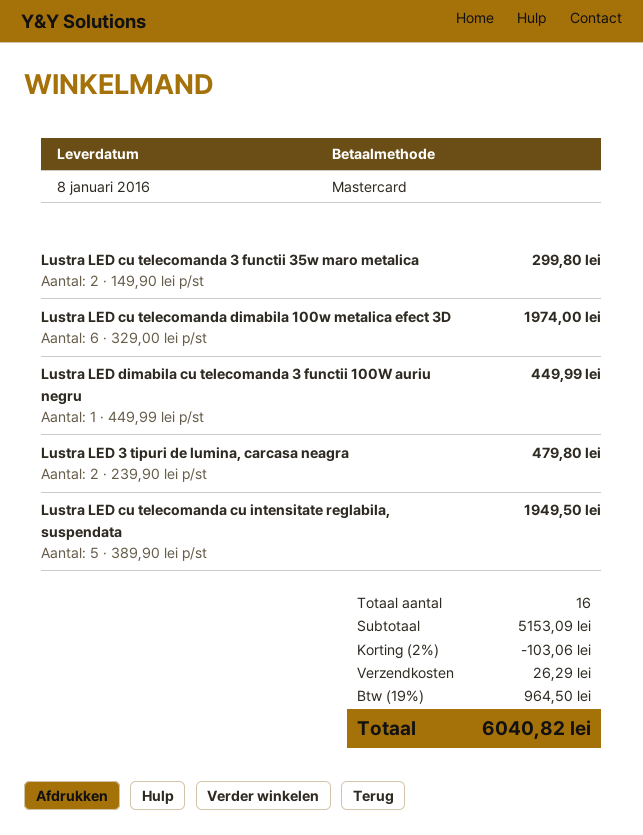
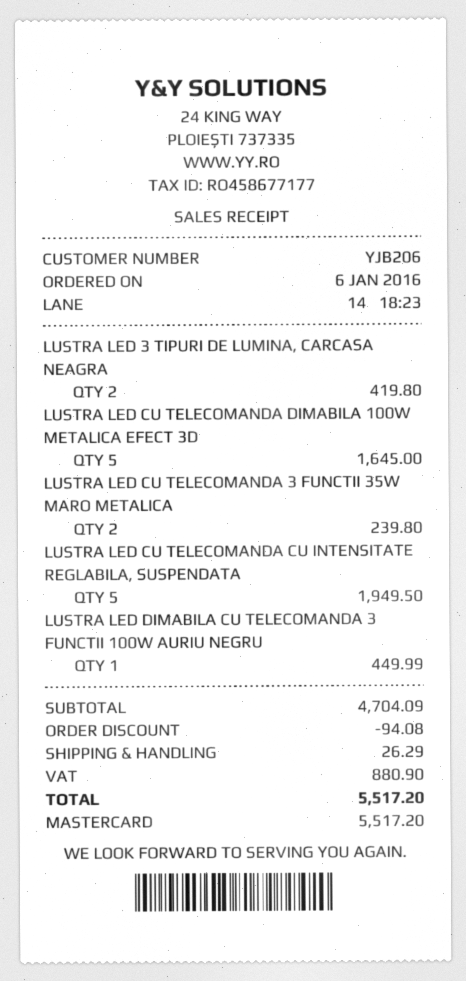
Lustra LED cu telecomanda 3 functii 35w maro metalica: 2 for 299.80 -> 2 for 239.80
Lustra LED cu telecomanda dimabila 100w metalica efect 3D: 6 for 1974.00 -> 5 for 1645.00
Lustra LED 3 tipuri de lumina, carcasa neagra: 2 for 479.80 -> 2 for 419.80
subtotal: 5153.09 -> 4704.09
discount: 103.06 -> 94.08
tax: 964.50 -> 880.90
total: 6040.82 -> 5517.20

